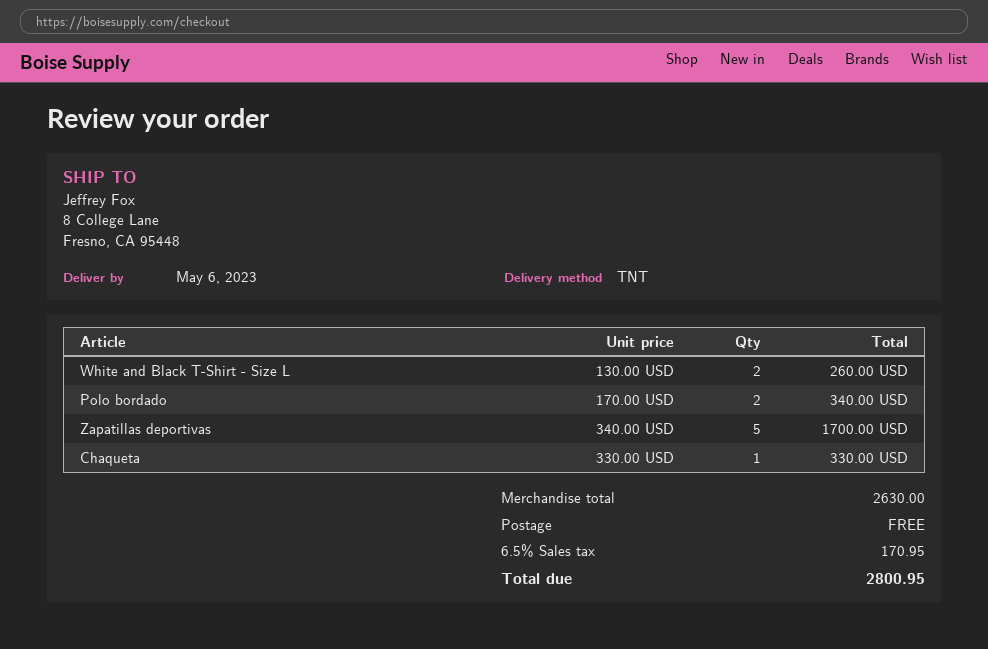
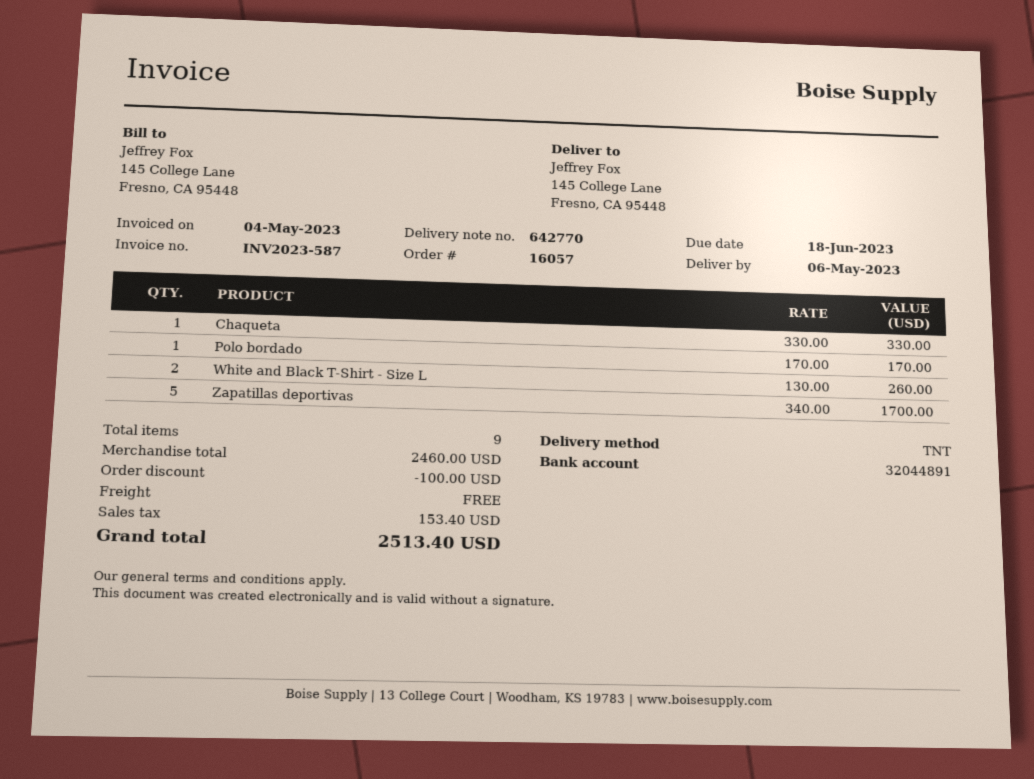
ship to: 8 College Lane, Fresno, CA 95448 -> 145 College Lane, Fresno, CA 95448
Polo bordado: 2 x 170.00 = 340.00 -> 1 x 170.00 = 170.00
subtotal: 2630.00 -> 2460.00
discount: none -> 100.00
tax: 170.95 -> 153.40
total: 2800.95 -> 2513.40

